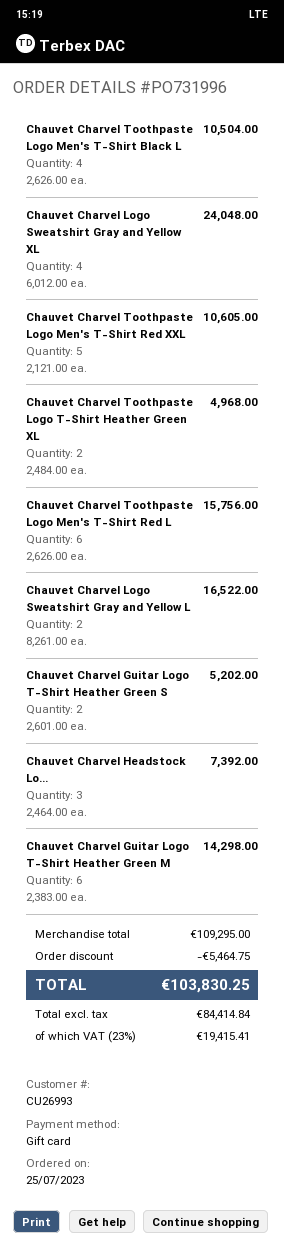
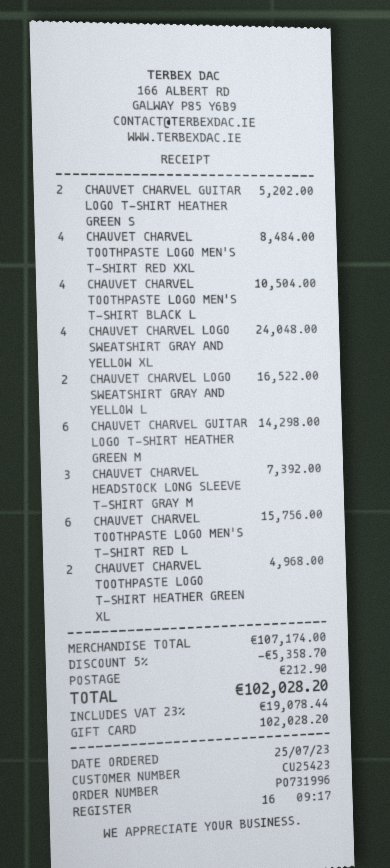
customer number: CU26993 -> CU25423
Chauvet Charvel Toothpaste Logo Men's T-Shirt Red XXL: 5 for 10605.00 -> 4 for 8484.00
subtotal: 109295.00 -> 107174.00
discount: 5464.75 -> 5358.70
shipping: none -> 212.90
tax: 23% = 19415.41 -> 23% = 19078.44
total: 103830.25 -> 102028.20

